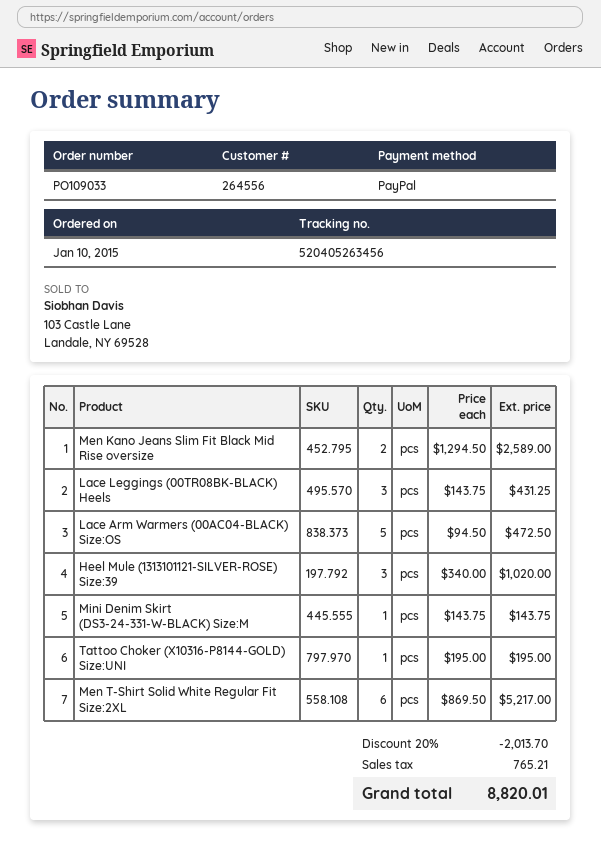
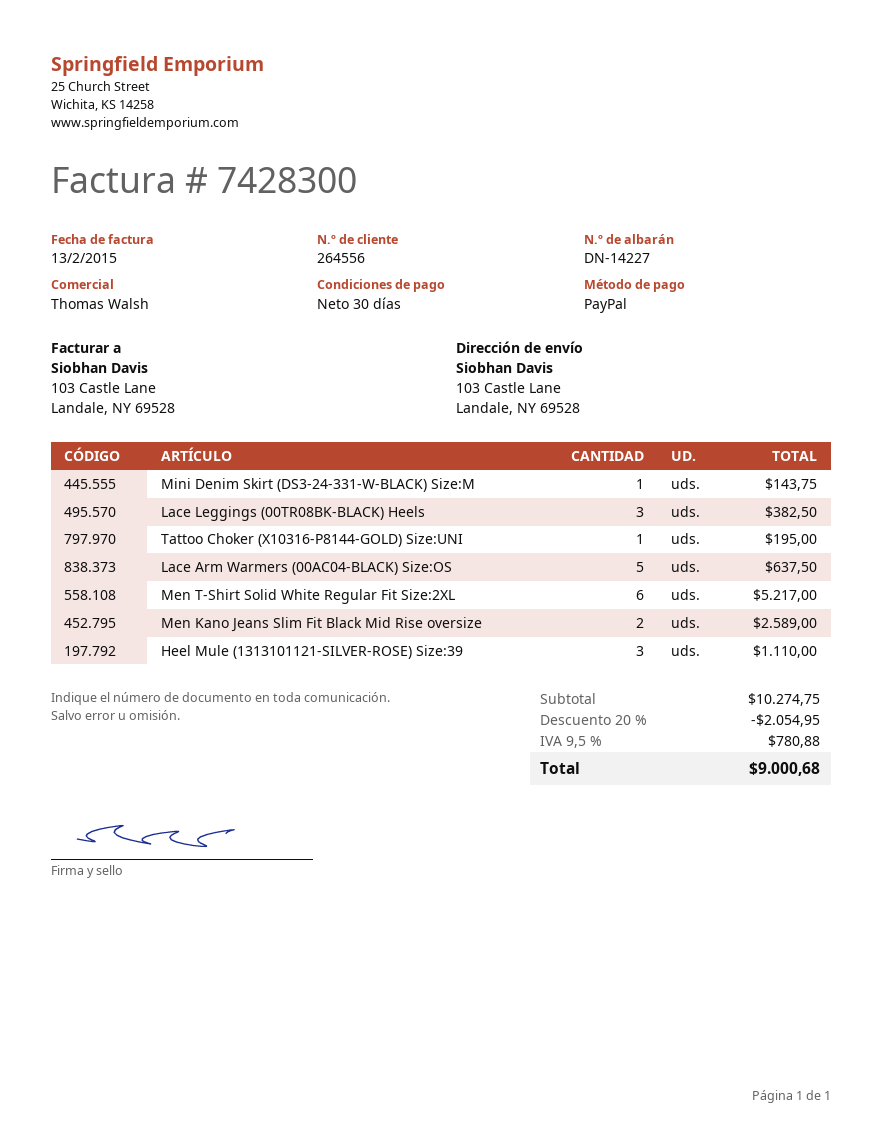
Lace Leggings (00TR08BK-BLACK) Heels: 3 for 431.25 -> 3 for 382.50
Lace Arm Warmers (00AC04-BLACK) Size:OS: 5 for 472.50 -> 5 for 637.50
Heel Mule (1313101121-SILVER-ROSE) Size:39: 3 for 1020.00 -> 3 for 1110.00
discount: 20% = 2013.70 -> 20% = 2054.95
tax: 765.21 -> 780.88
total: 8820.01 -> 9000.68

